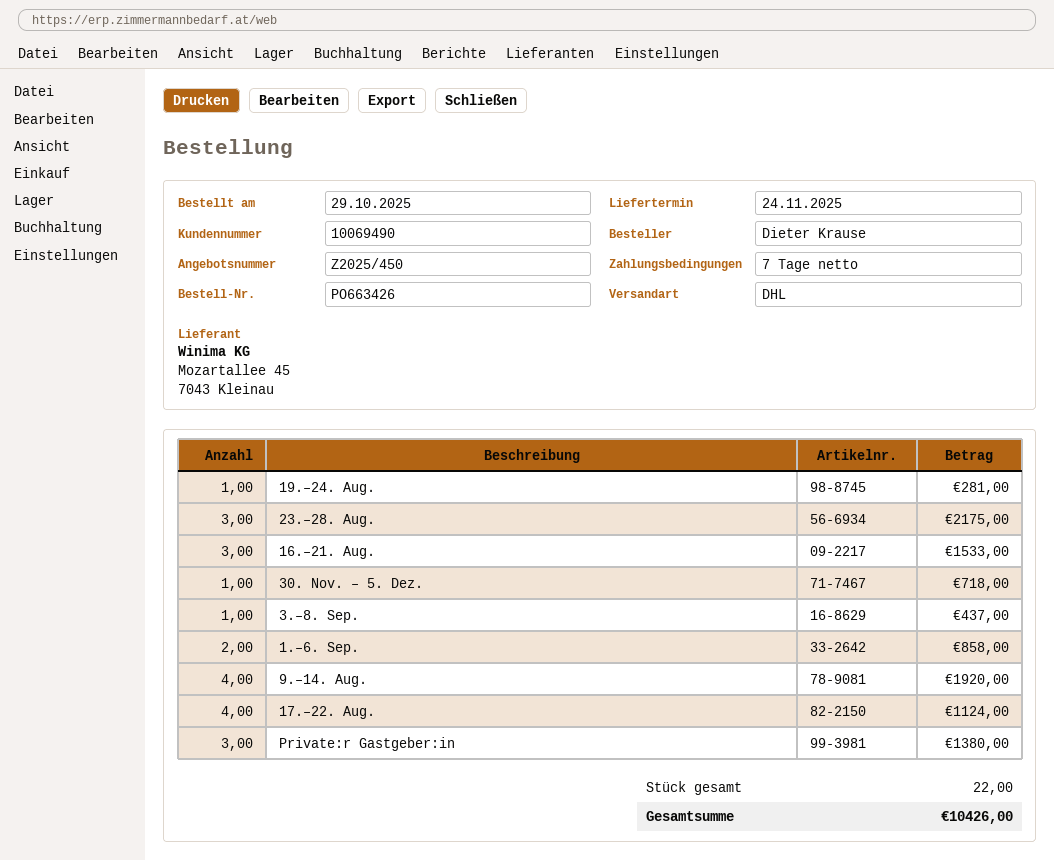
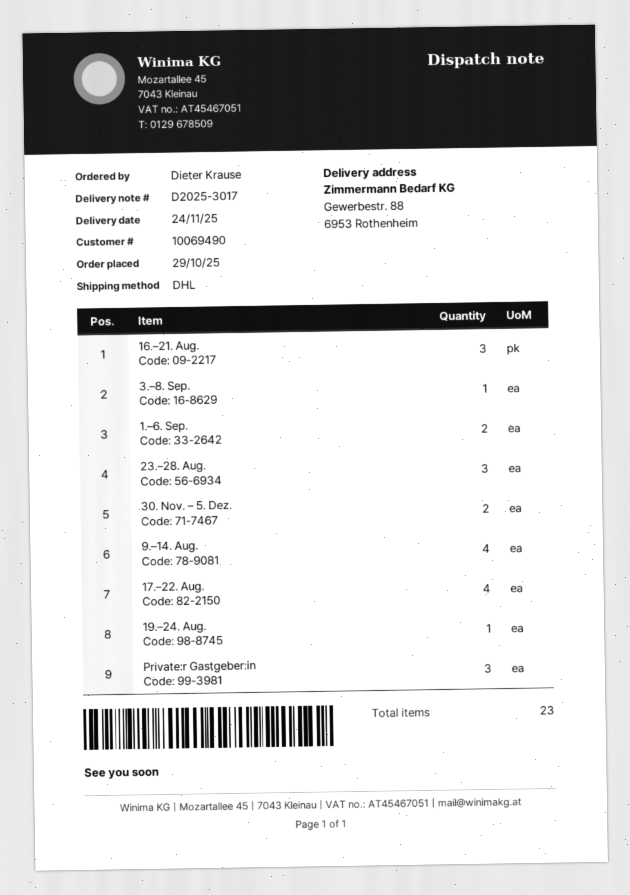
30. Nov. – 5. Dez.: 1 -> 2
total quantity: 22 -> 23

